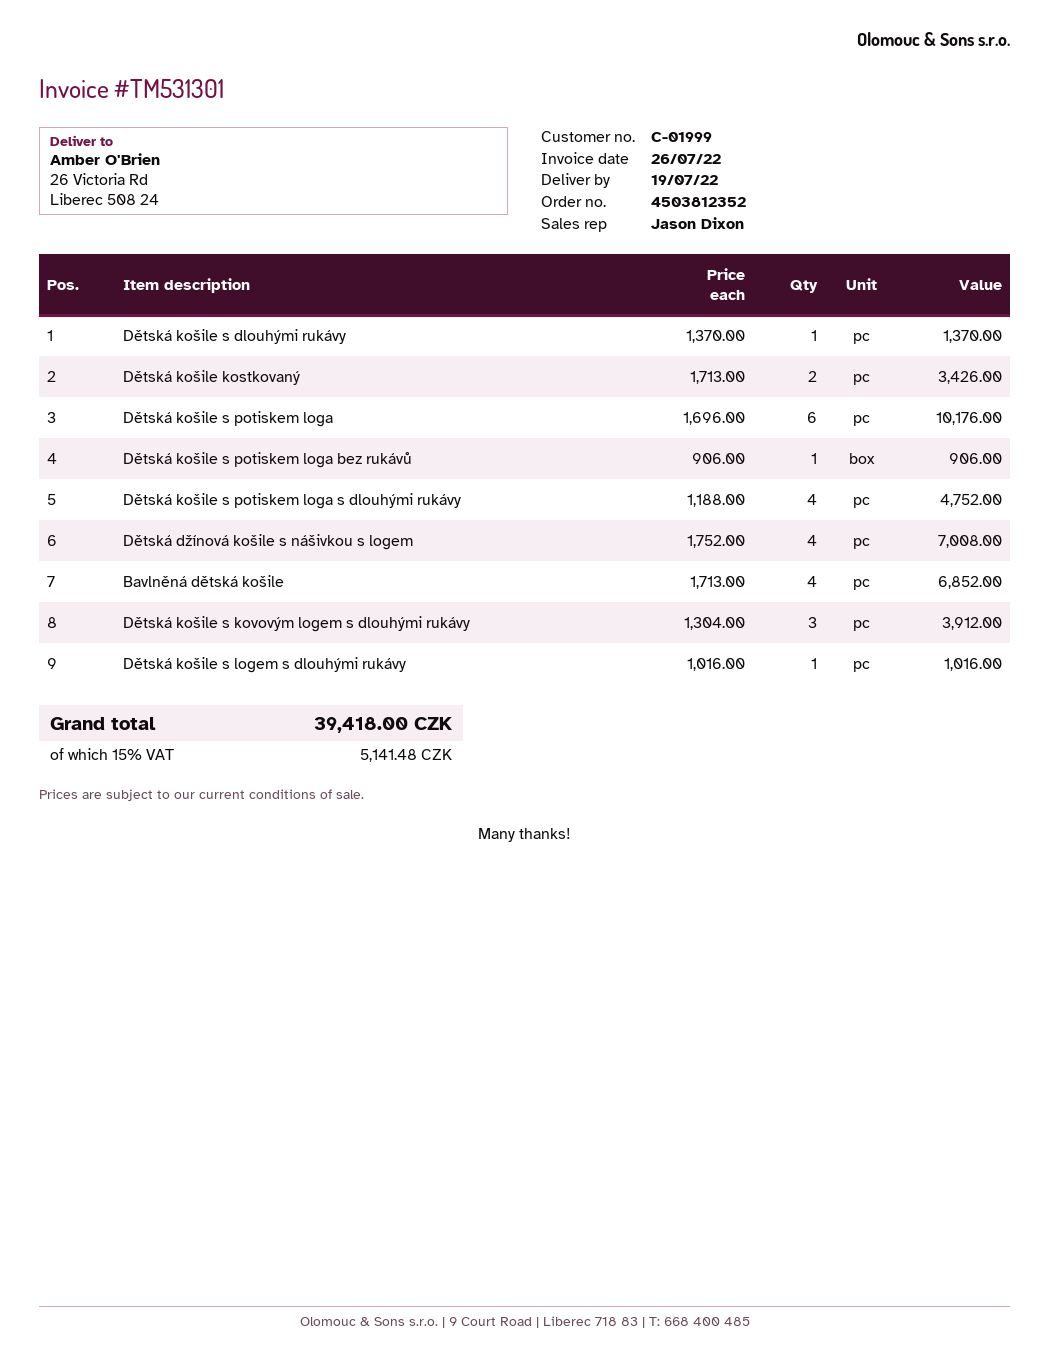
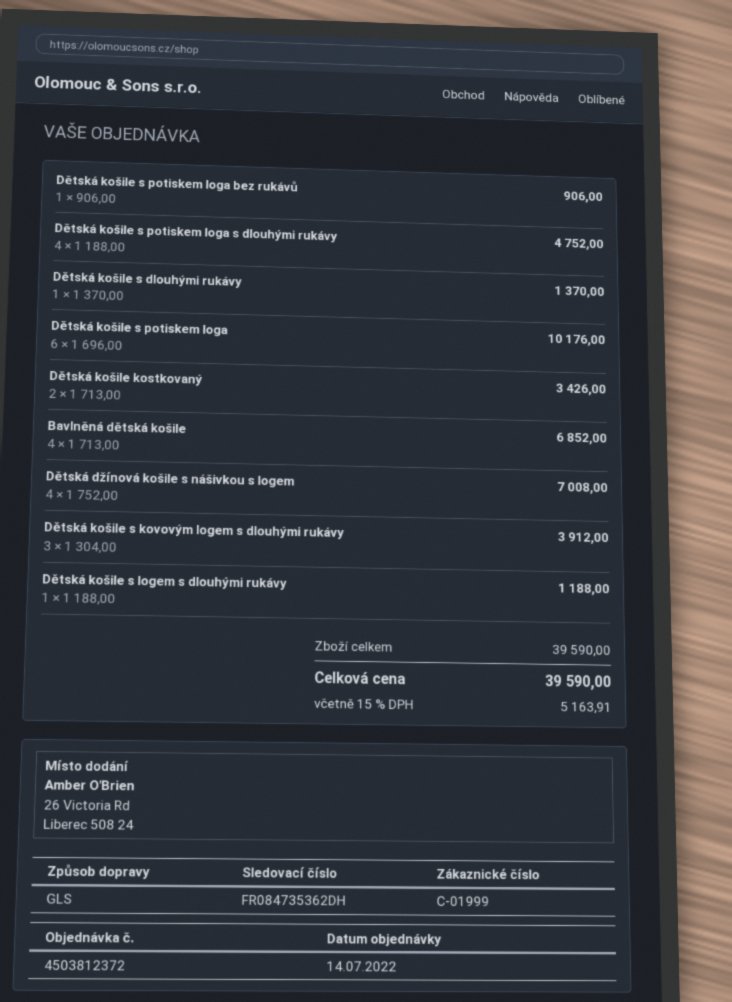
order number: 4503812352 -> 4503812372
Dětská košile s logem s dlouhými rukávy: 1 x 1016.00 = 1016.00 -> 1 x 1188.00 = 1188.00
tax: 15% = 5141.48 -> 15% = 5163.91
total: 39418.00 -> 39590.00

